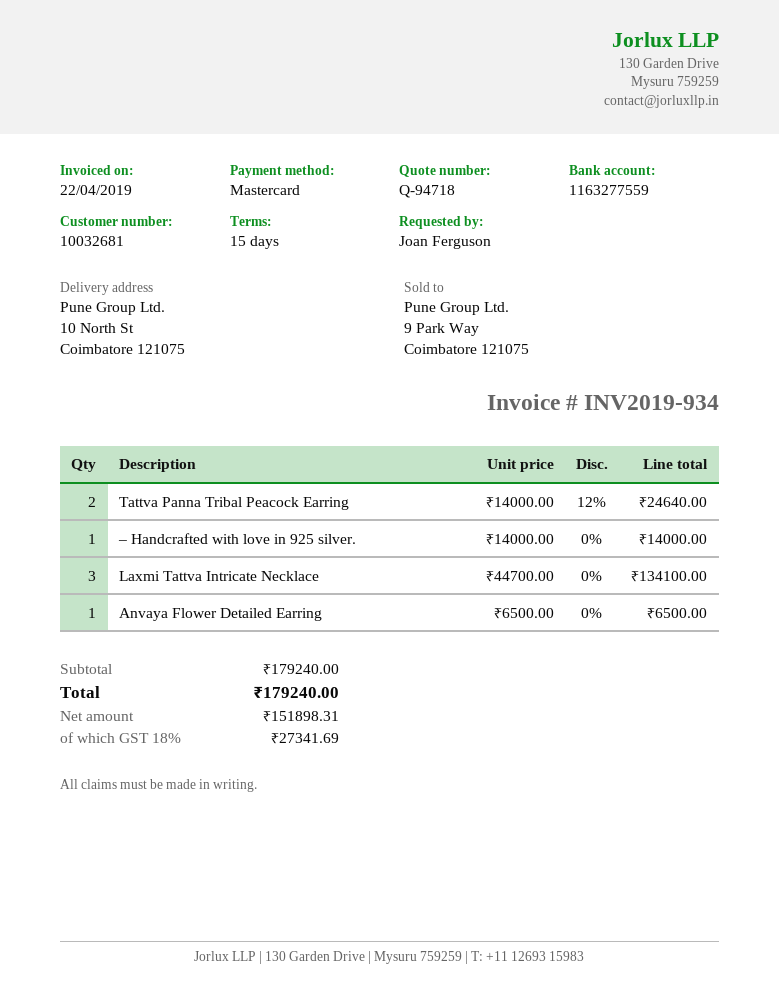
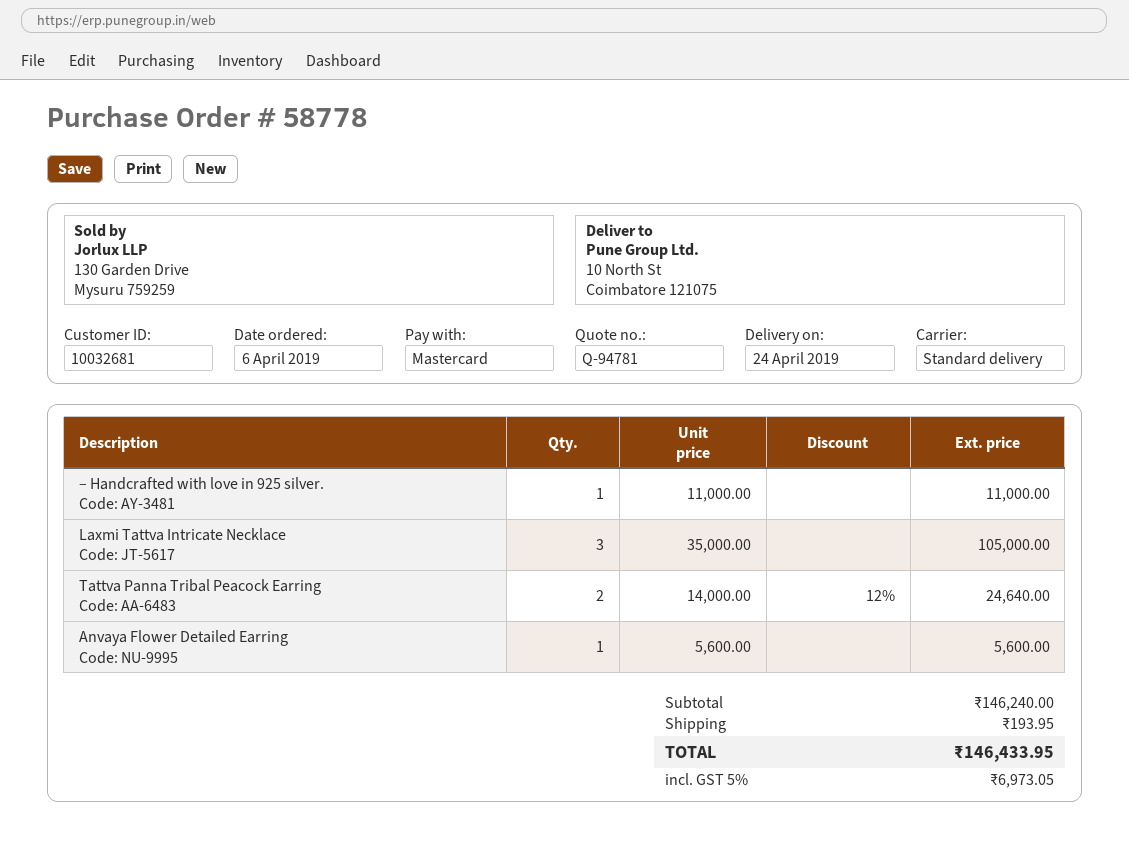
quote number: Q-94718 -> Q-94781
– Handcrafted with love in 925 silver.: 1 x 14000.00 = 14000.00 -> 1 x 11000.00 = 11000.00
Laxmi Tattva Intricate Necklace: 3 x 44700.00 = 134100.00 -> 3 x 35000.00 = 105000.00
Anvaya Flower Detailed Earring: 1 x 6500.00 = 6500.00 -> 1 x 5600.00 = 5600.00
subtotal: 179240.00 -> 146240.00
shipping: none -> 193.95
tax: 18% = 27341.69 -> 5% = 6973.05
total: 179240.00 -> 146433.95

